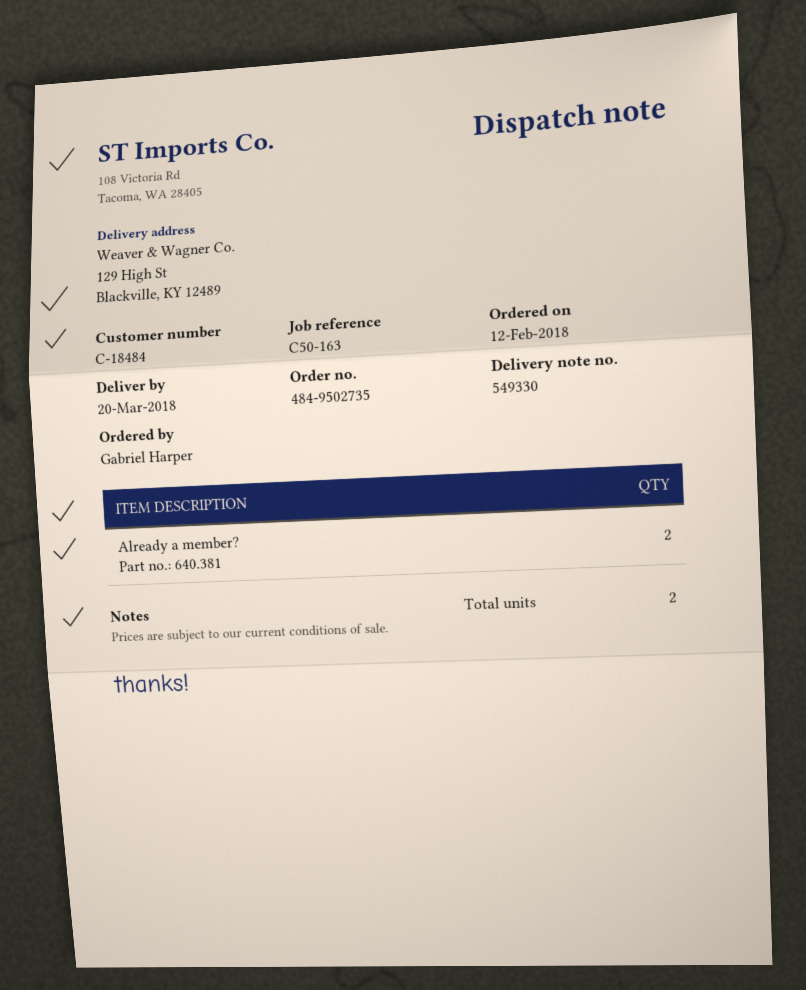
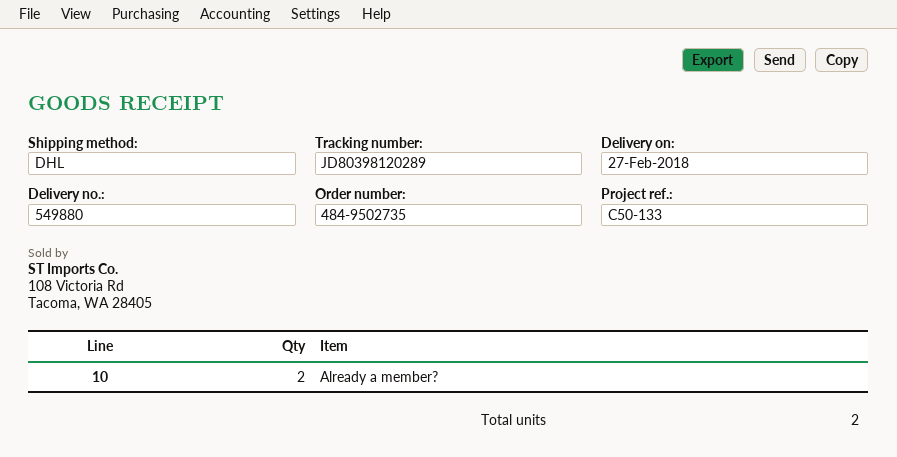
delivery note number: 549330 -> 549880
delivery date: 2018-03-20 -> 2018-02-27
reference: C50-163 -> C50-133

